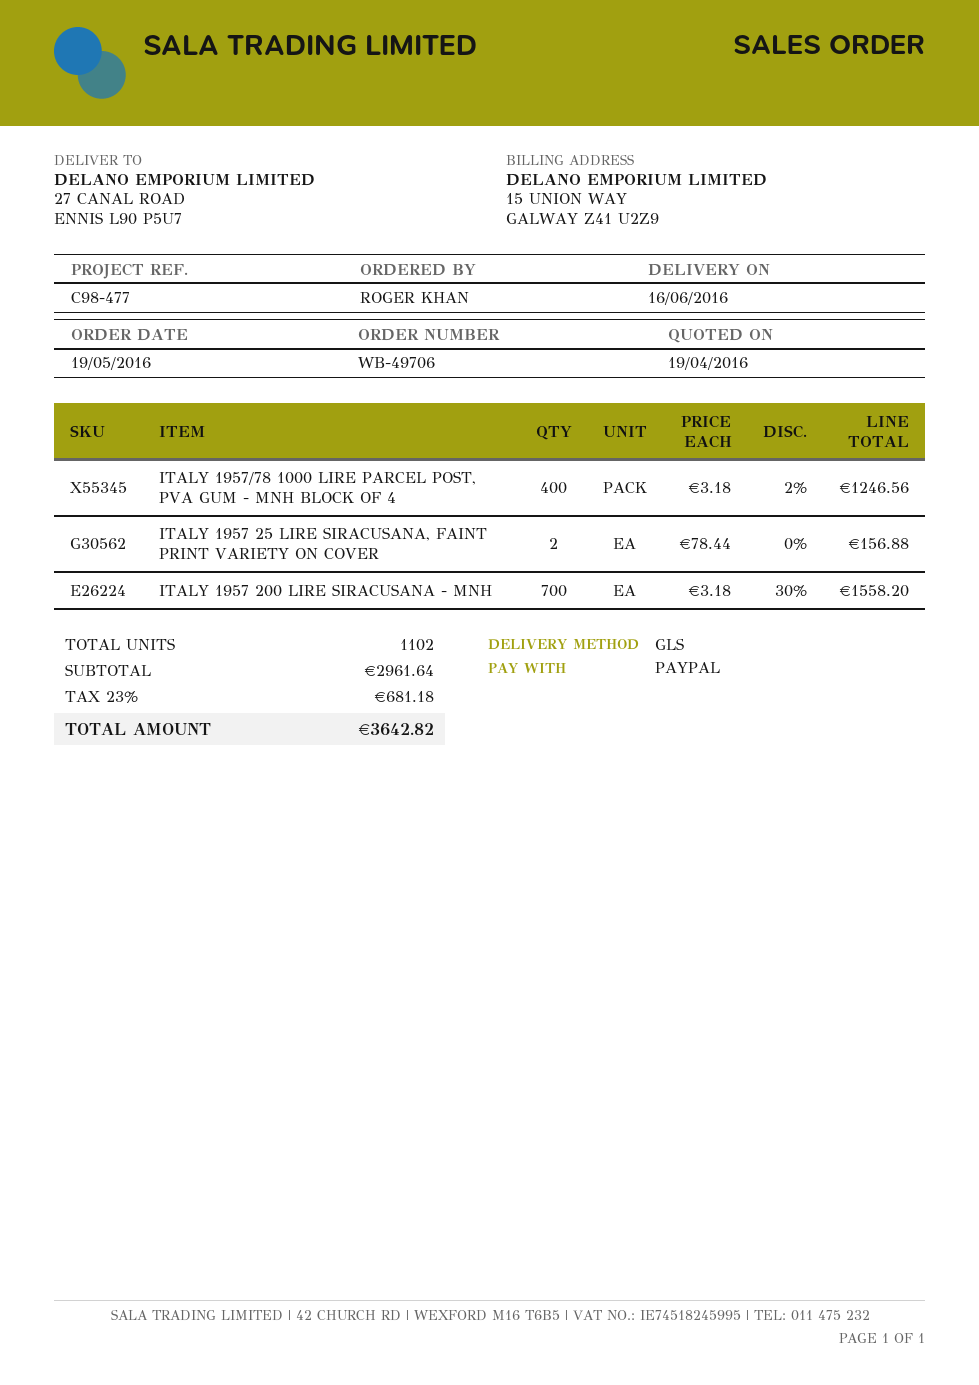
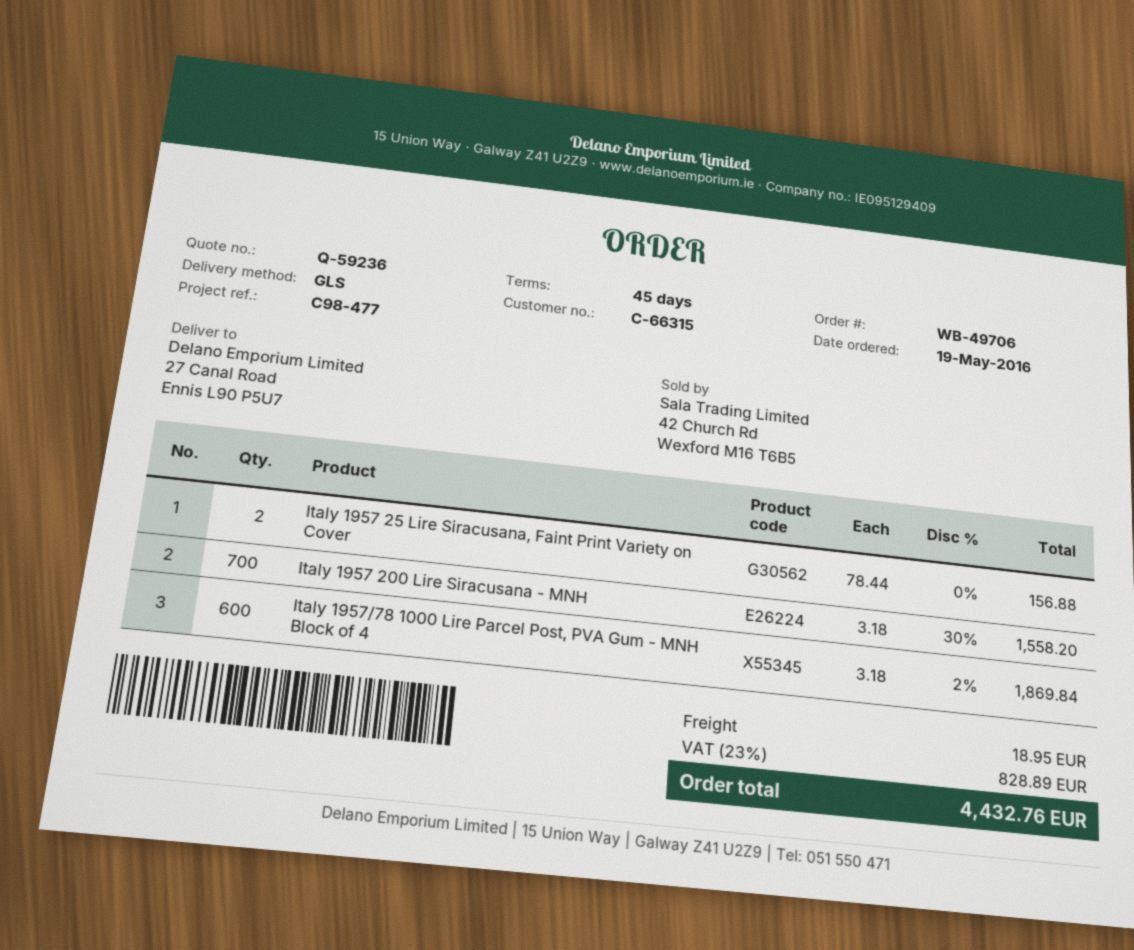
ITALY 1957/78 1000 LIRE PARCEL POST, PVA GUM - MNH BLOCK OF 4: 400 x 3.18 - 2% = 1246.56 -> 600 x 3.18 - 2% = 1869.84
shipping: none -> 18.95
tax: 23% = 681.18 -> 23% = 828.89
total: 3642.82 -> 4432.76

